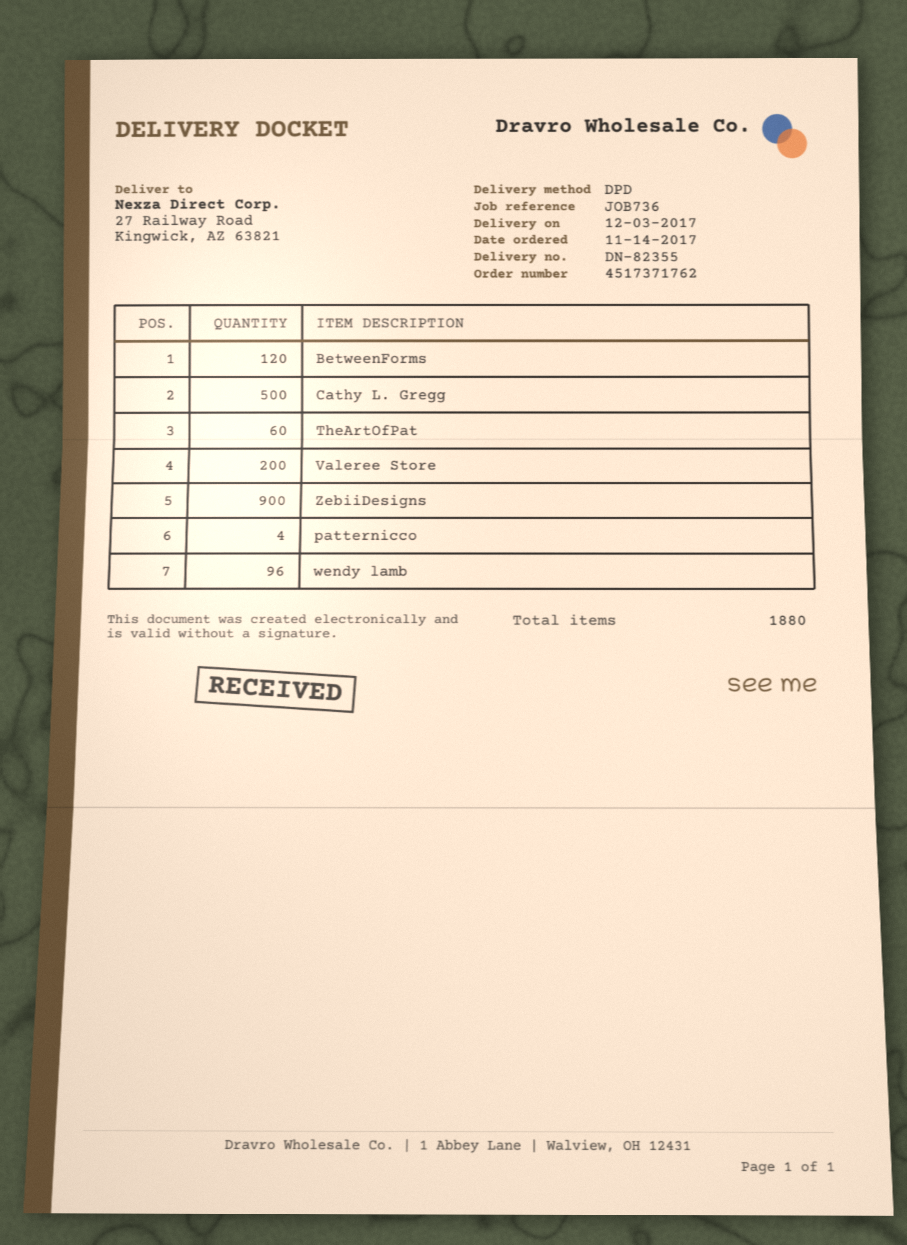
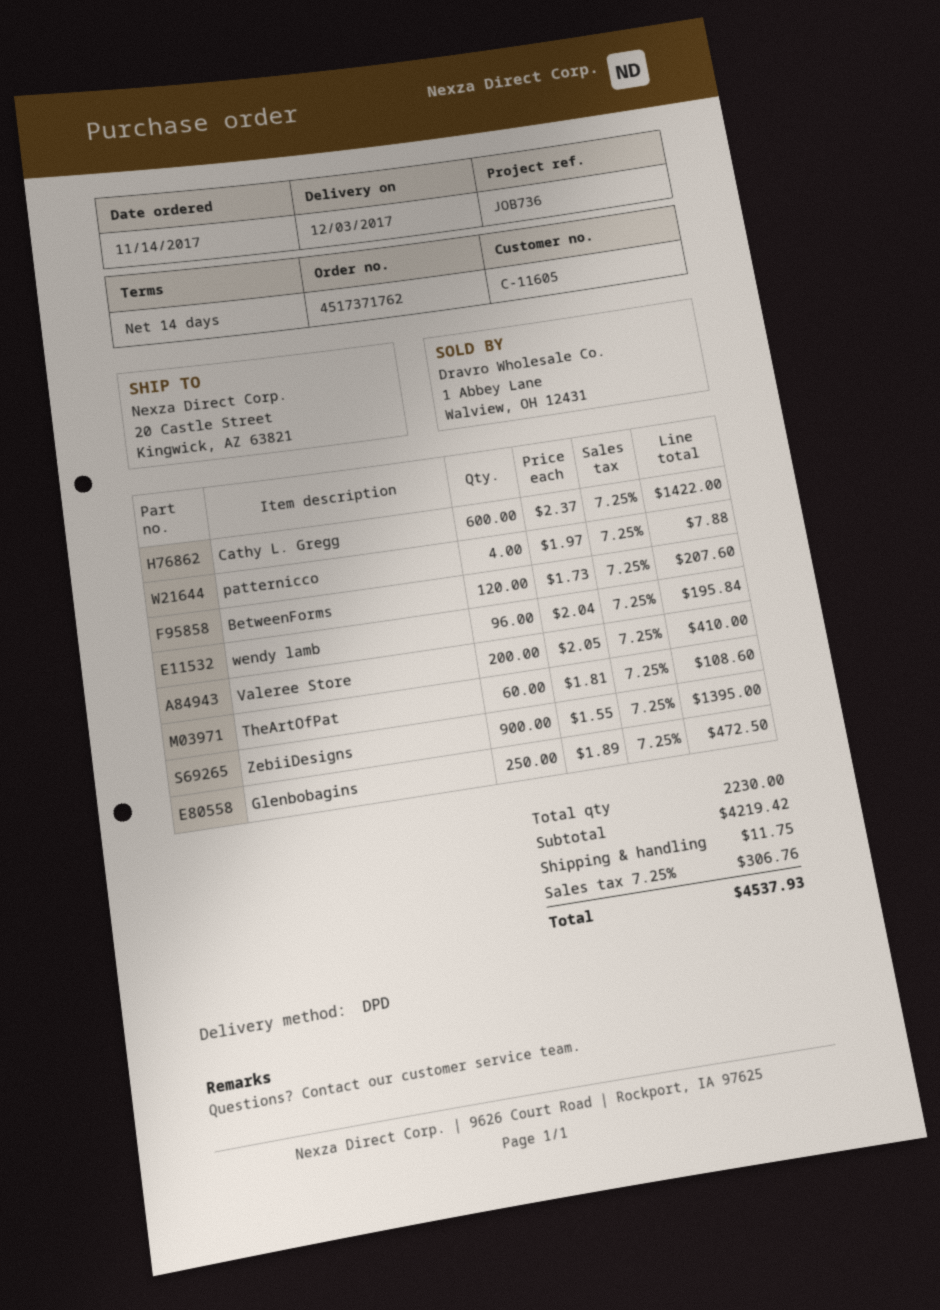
ship to: 27 Railway Road, Kingwick, AZ 63821 -> 20 Castle Street, Kingwick, AZ 63821
Cathy L. Gregg: 500 -> 600
Glenbobagins: none -> 250
total quantity: 1880 -> 2230

